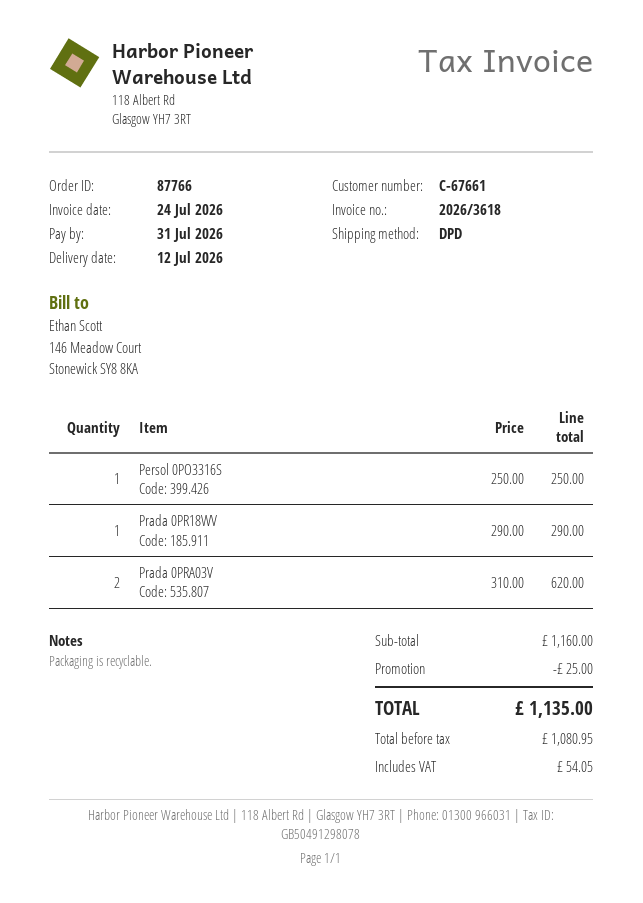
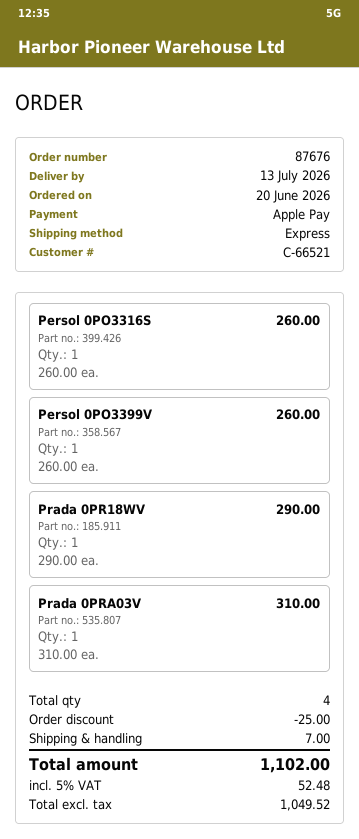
order number: 87766 -> 87676
delivery date: 2026-07-12 -> 2026-07-13
customer number: C-67661 -> C-66521
shipping method: DPD -> express
Persol 0PO3316S: 1 x 250.00 = 250.00 -> 1 x 260.00 = 260.00
Prada 0PRA03V: 2 x 310.00 = 620.00 -> 1 x 310.00 = 310.00
Persol 0PO3399V: none -> 1 x 260.00 = 260.00
shipping: none -> 7.00
net: 1080.95 -> 1049.52
tax: 54.05 -> 52.48
total: 1135.00 -> 1102.00

